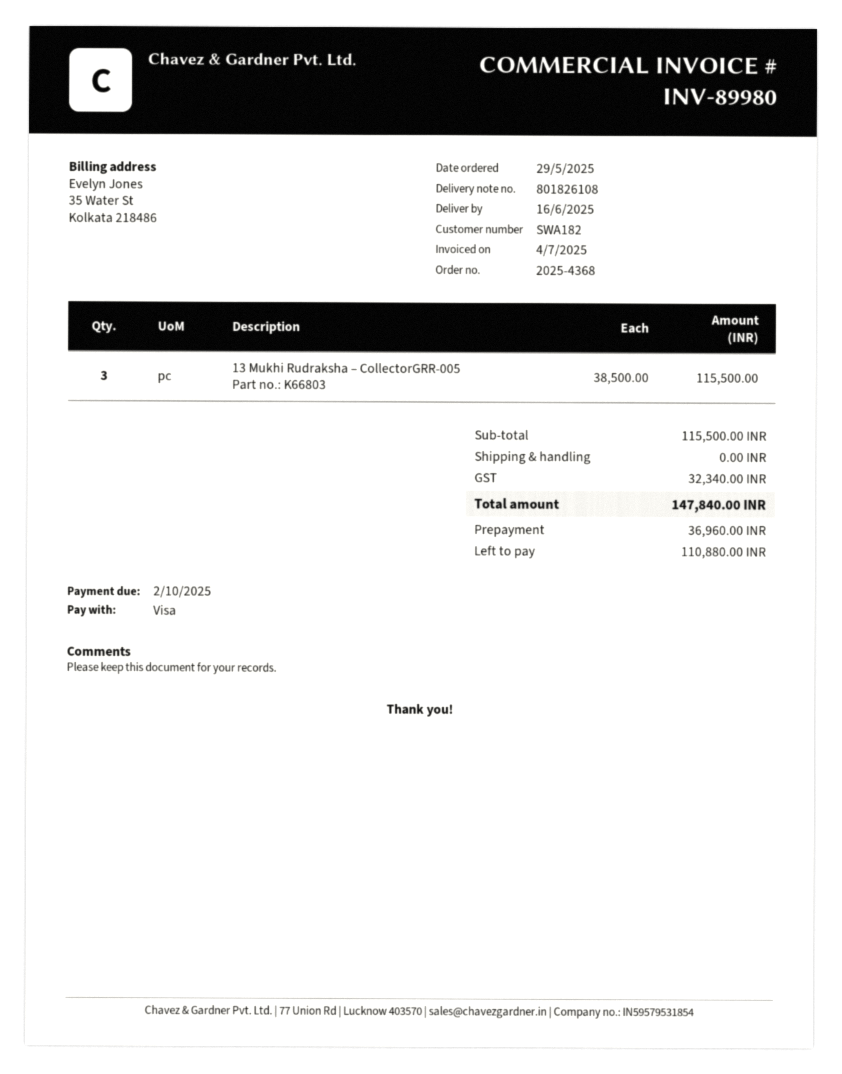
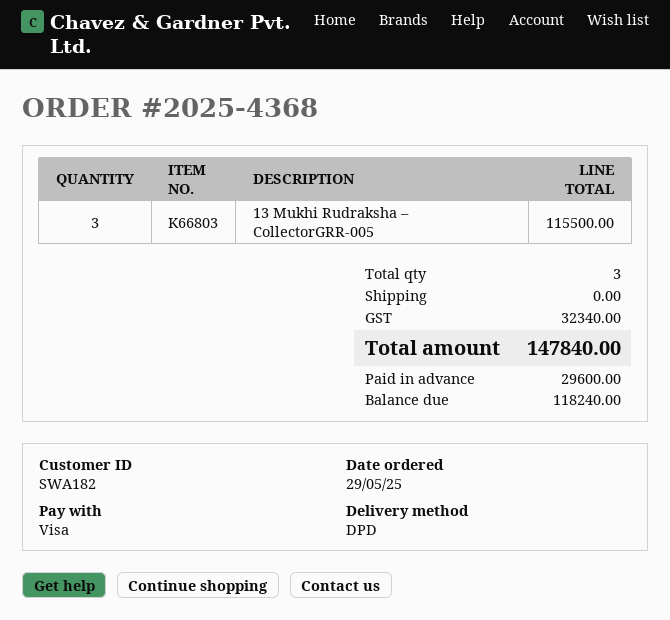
deposit: 36960.00 -> 29600.00
balance: 110880.00 -> 118240.00

